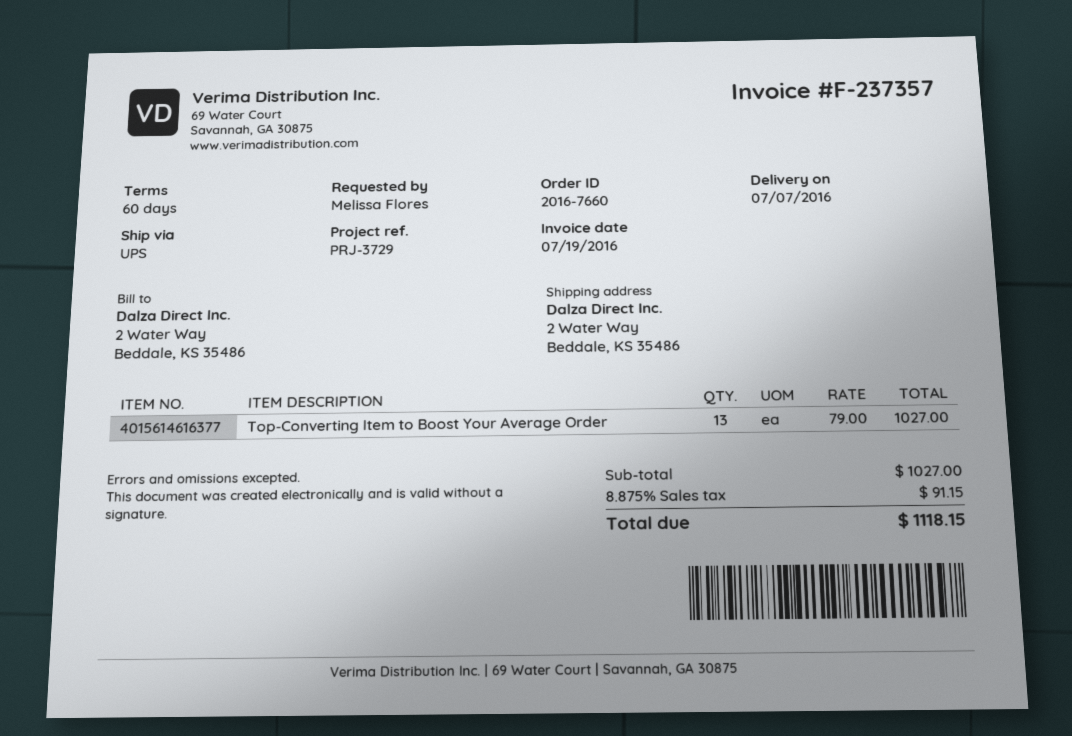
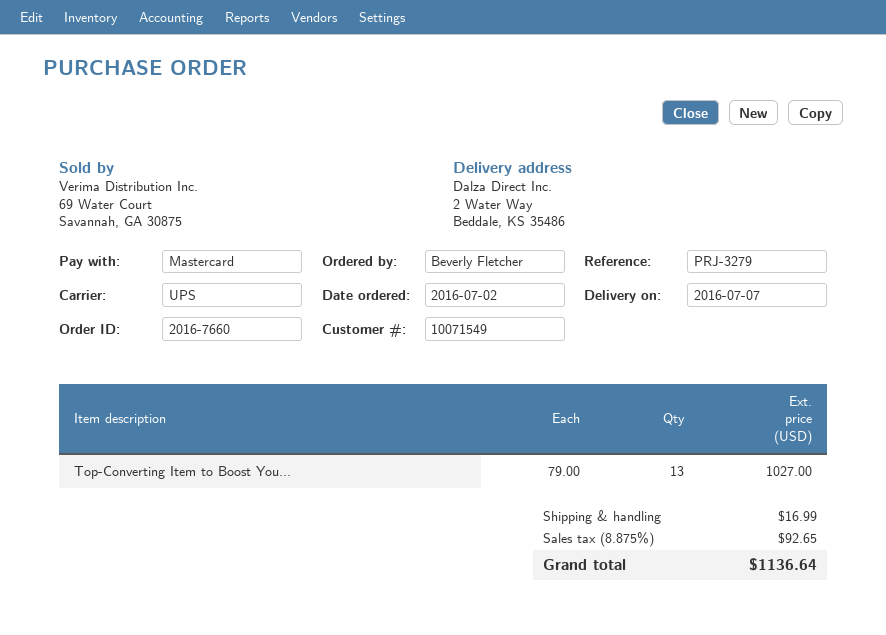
reference: PRJ-3729 -> PRJ-3279
ordered by: Melissa Flores -> Beverly Fletcher
shipping: none -> 16.99
tax: 8.875% = 91.15 -> 8.875% = 92.65
total: 1118.15 -> 1136.64

